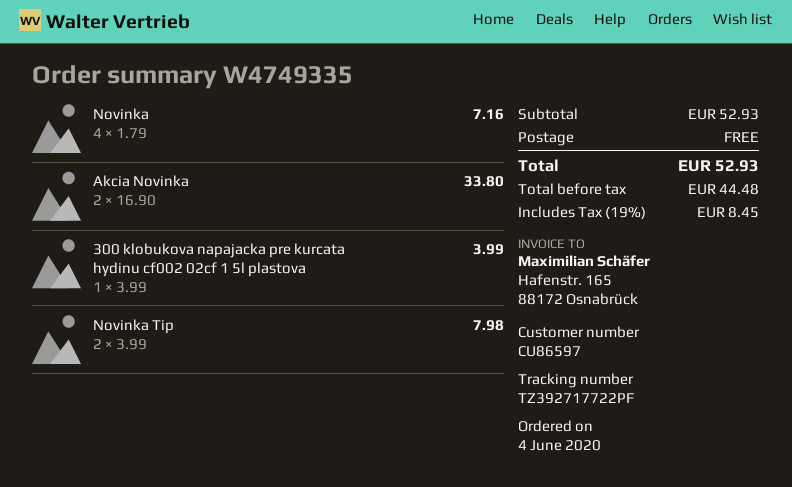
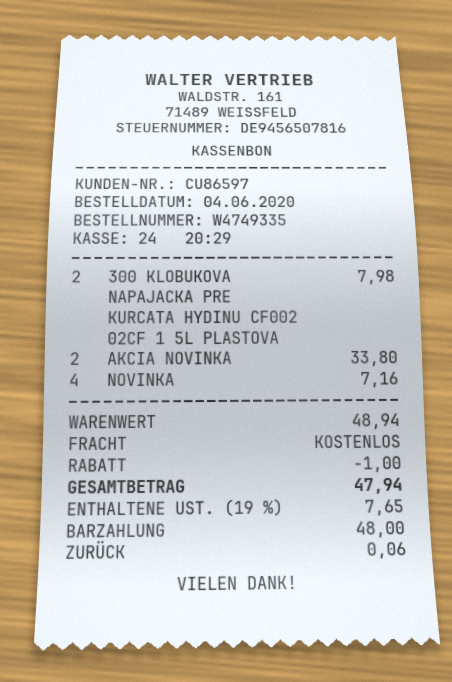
300 klobukova napajacka pre kurcata hydinu cf002 02cf 1 5l plastova: 1 for 3.99 -> 2 for 7.98
Novinka Tip: 2 for 7.98 -> none
subtotal: 52.93 -> 48.94
discount: none -> 1.00
tax: 19% = 8.45 -> 19% = 7.65
total: 52.93 -> 47.94

